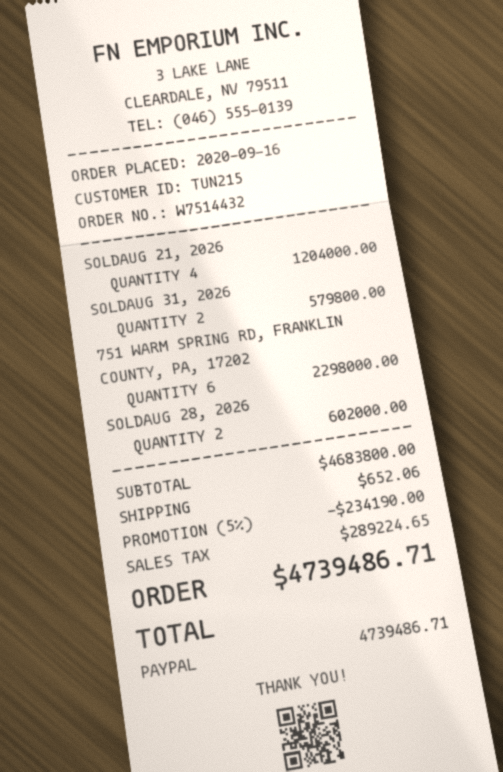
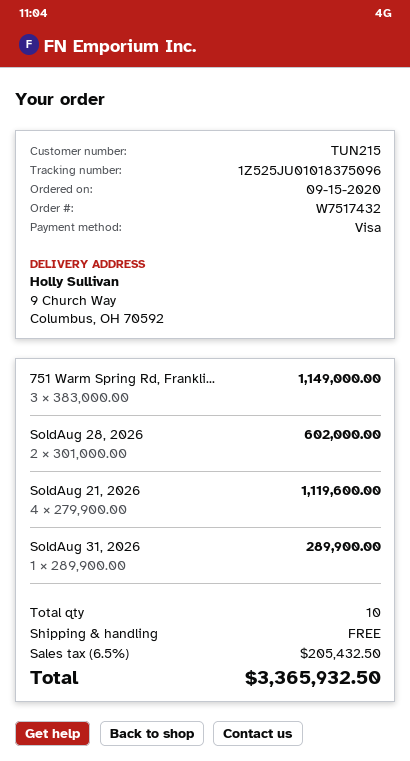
order number: W7514432 -> W7517432
order date: 2020-09-16 -> 2020-09-15
payment method: PayPal -> Visa
SOLDAUG 21, 2026: 4 for 1204000.00 -> 4 for 1119600.00
SOLDAUG 31, 2026: 2 for 579800.00 -> 1 for 289900.00
751 WARM SPRING RD, FRANKLIN COUNTY, PA, 17202: 6 for 2298000.00 -> 3 for 1149000.00
discount: 5% = 234190.00 -> none
shipping: 652.06 -> 0.00
tax: 289224.65 -> 205432.50
total: 4739486.71 -> 3365932.50

